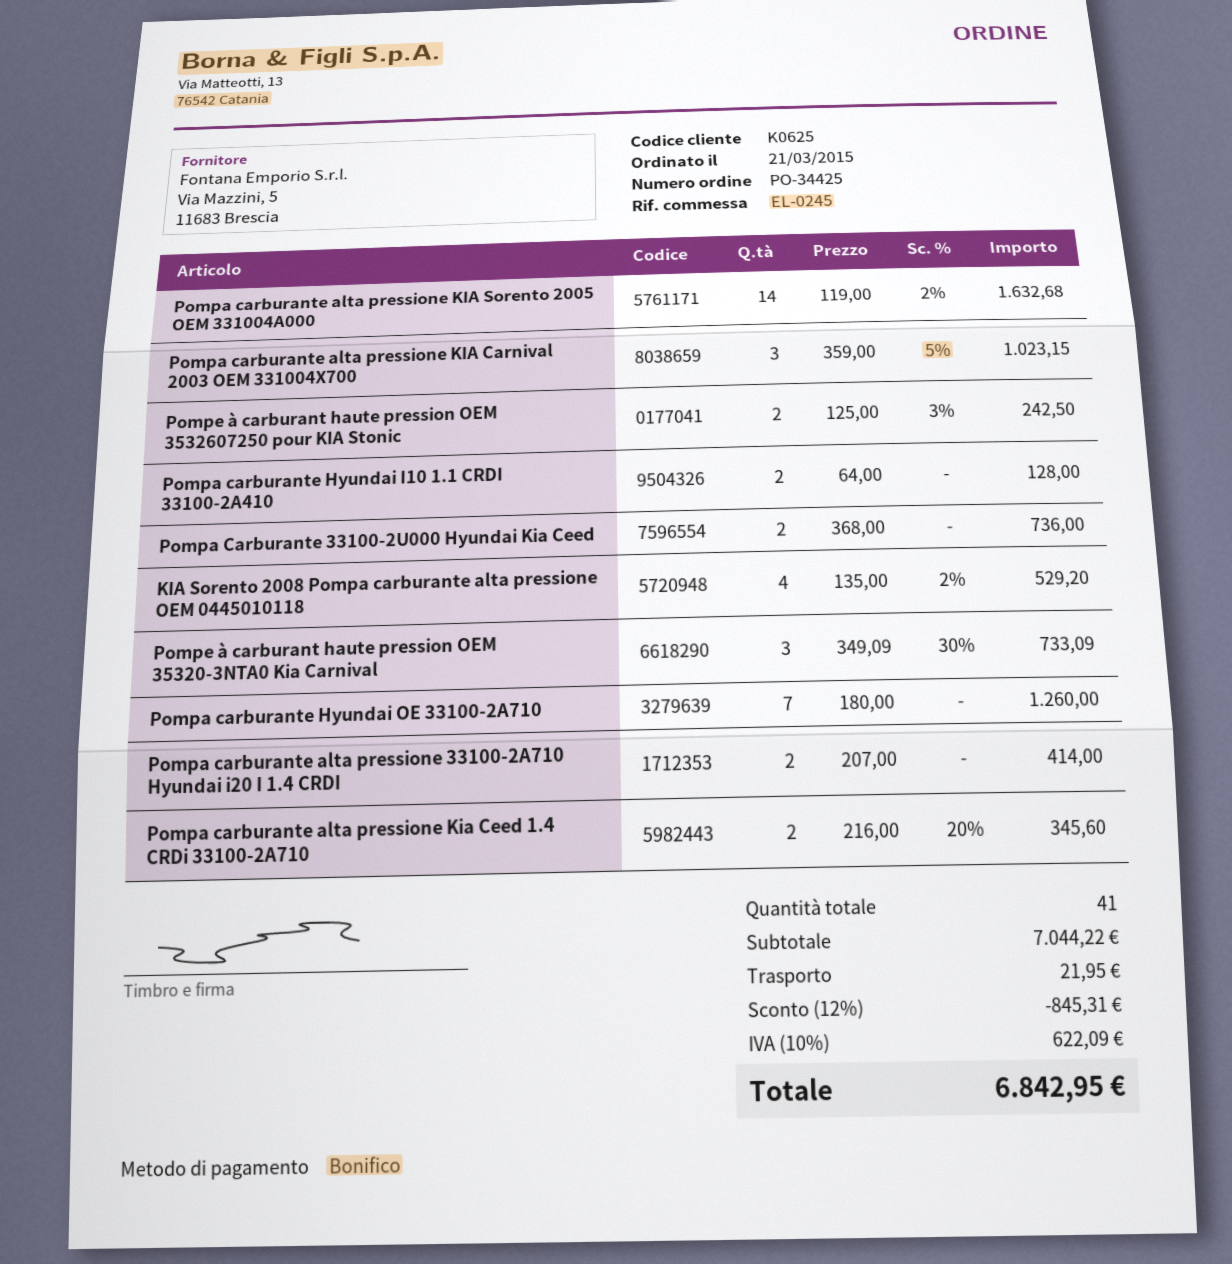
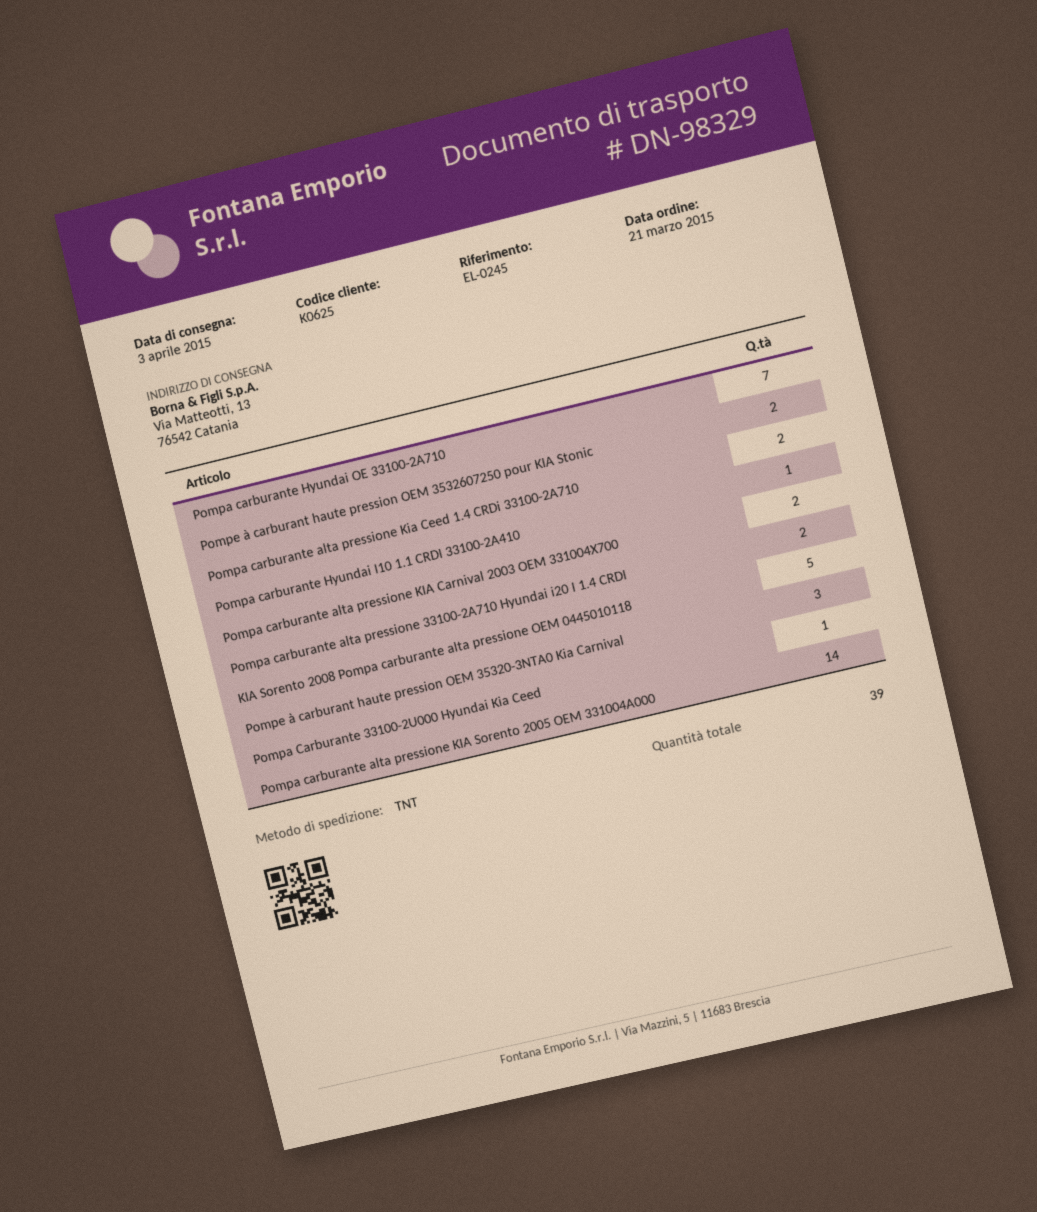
Pompa carburante alta pressione KIA Carnival 2003 OEM 331004X700: 3 -> 2
Pompa carburante Hyundai I10 1.1 CRDI 33100-2A410: 2 -> 1
Pompa Carburante 33100-2U000 Hyundai Kia Ceed: 2 -> 1
KIA Sorento 2008 Pompa carburante alta pressione OEM 0445010118: 4 -> 5
total quantity: 41 -> 39

